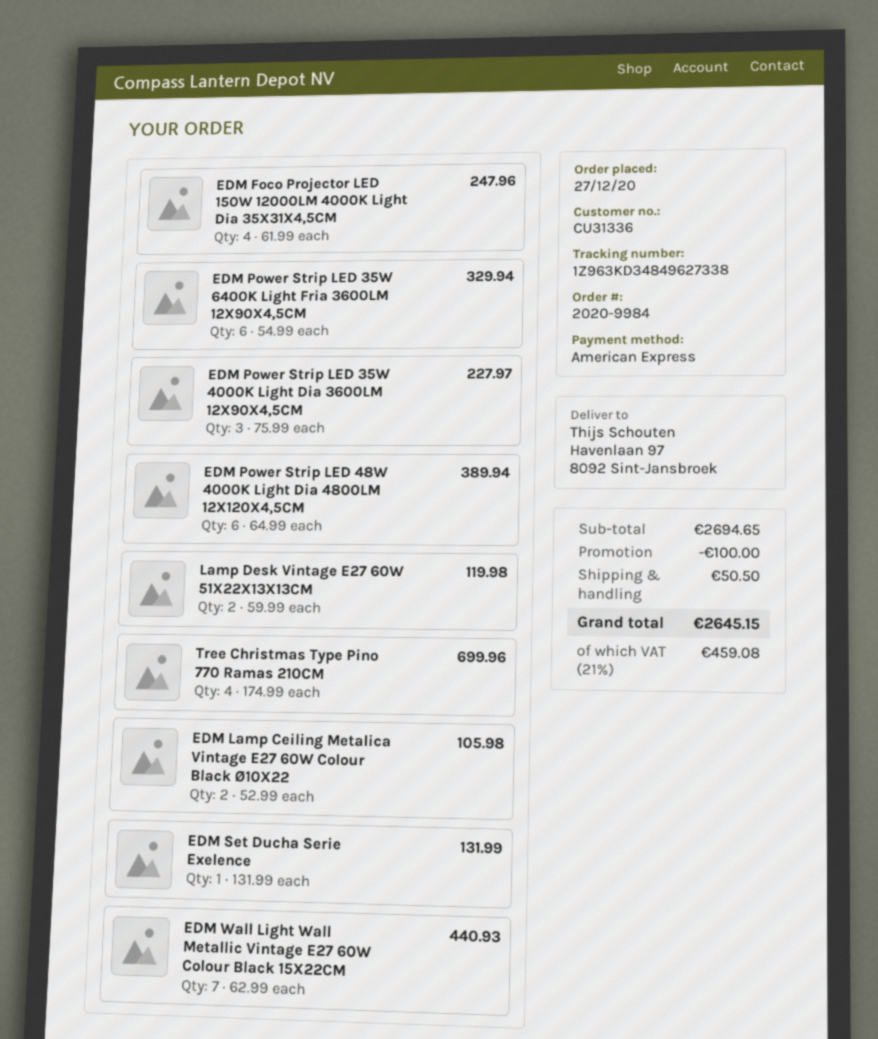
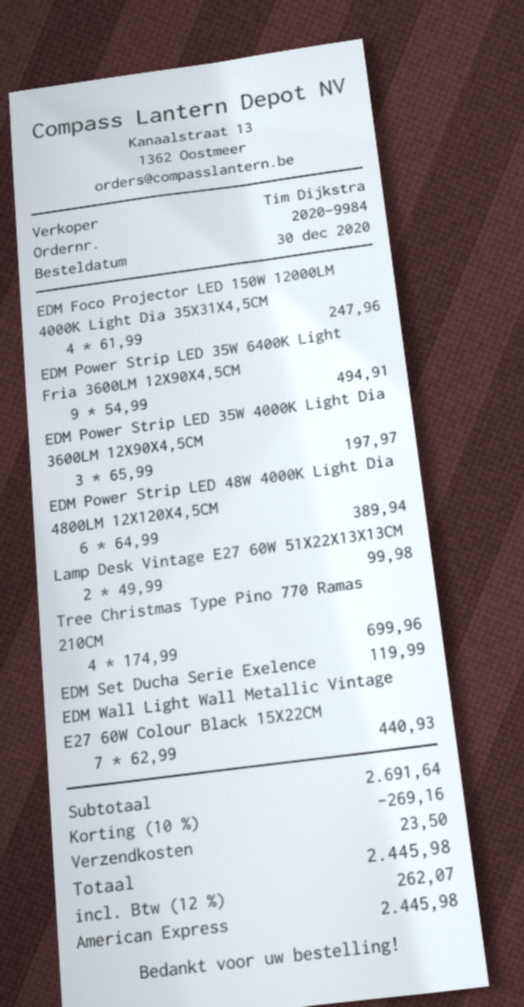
order date: 2020-12-27 -> 2020-12-30
EDM Power Strip LED 35W 6400K Light Fria 3600LM 12X90X4,5CM: 6 x 54.99 = 329.94 -> 9 x 54.99 = 494.91
EDM Power Strip LED 35W 4000K Light Dia 3600LM 12X90X4,5CM: 3 x 75.99 = 227.97 -> 3 x 65.99 = 197.97
Lamp Desk Vintage E27 60W 51X22X13X13CM: 2 x 59.99 = 119.98 -> 2 x 49.99 = 99.98
EDM Lamp Ceiling Metalica Vintage E27 60W Colour Black Ø10X22: 2 x 52.99 = 105.98 -> none
EDM Set Ducha Serie Exelence: 1 x 131.99 = 131.99 -> 1 x 119.99 = 119.99
subtotal: 2694.65 -> 2691.64
discount: 100.00 -> 269.16
shipping: 50.50 -> 23.50
tax: 21% = 459.08 -> 12% = 262.07
total: 2645.15 -> 2445.98

